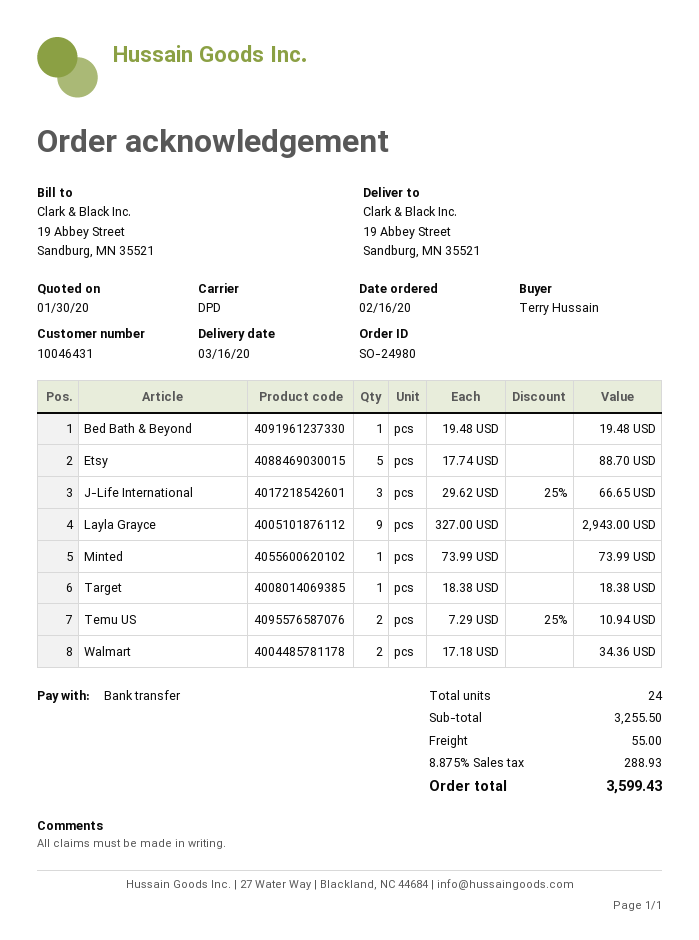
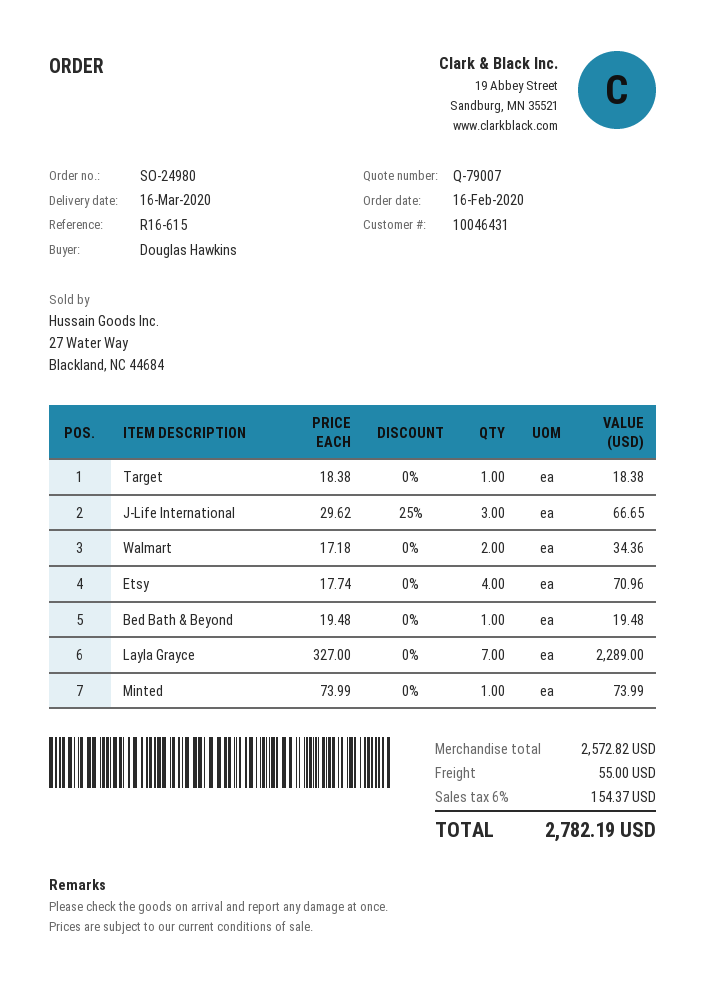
ordered by: Terry Hussain -> Douglas Hawkins
Etsy: 5 x 17.74 = 88.70 -> 4 x 17.74 = 70.96
Layla Grayce: 9 x 327.00 = 2943.00 -> 7 x 327.00 = 2289.00
Temu US: 2 x 7.29 - 25% = 10.94 -> none
subtotal: 3255.50 -> 2572.82
tax: 8.875% = 288.93 -> 6% = 154.37
total: 3599.43 -> 2782.19

